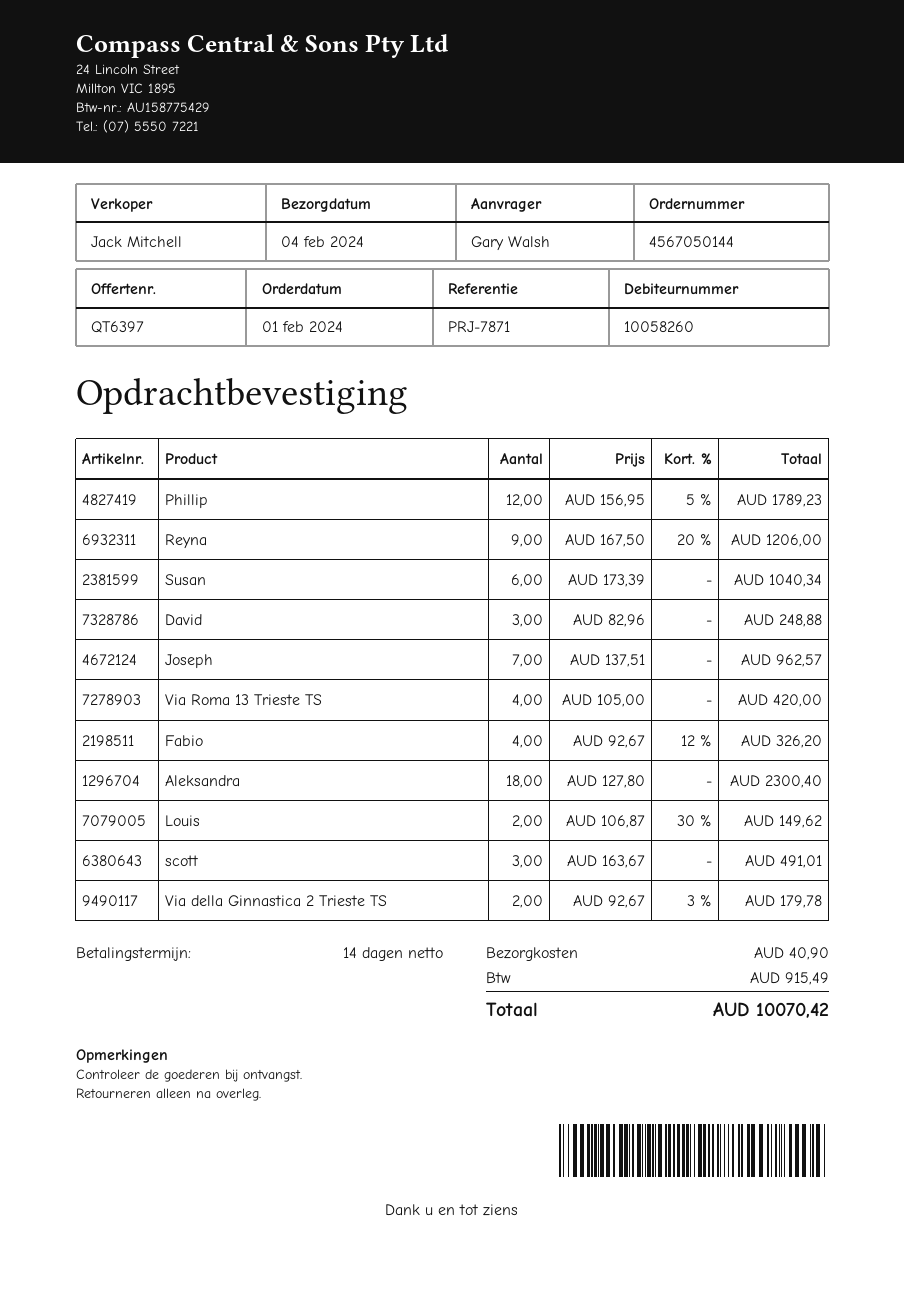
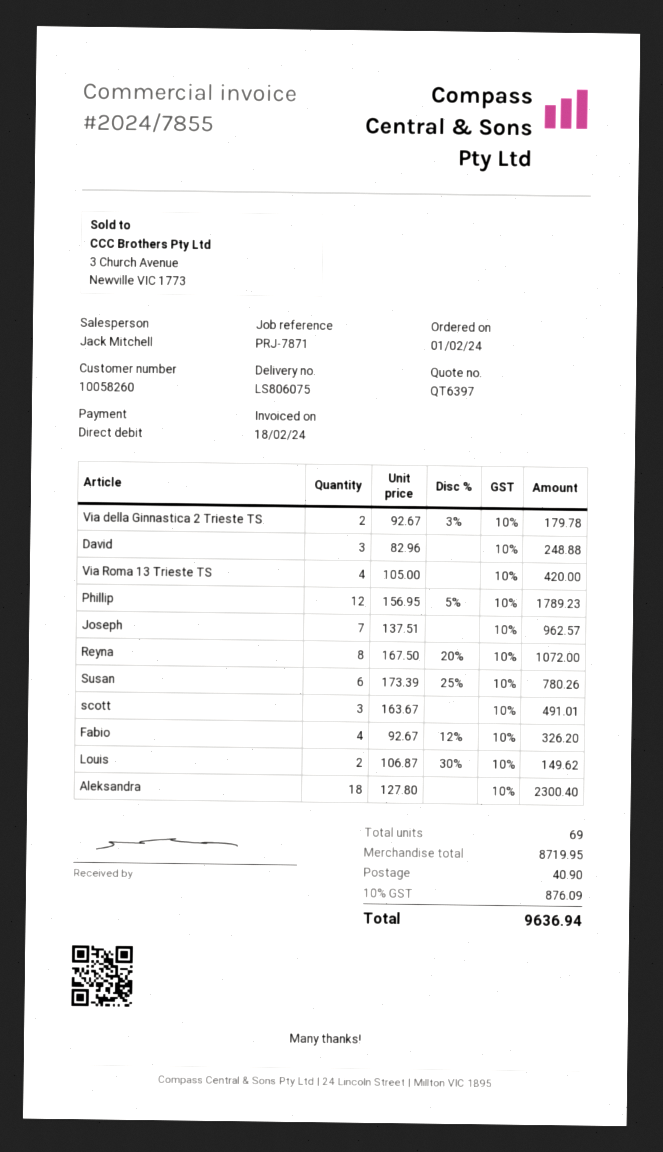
Reyna: 9 x 167.50 - 20% = 1206.00 -> 8 x 167.50 - 20% = 1072.00
Susan: 6 x 173.39 = 1040.34 -> 6 x 173.39 - 25% = 780.26
tax: 915.49 -> 876.09
total: 10070.42 -> 9636.94

